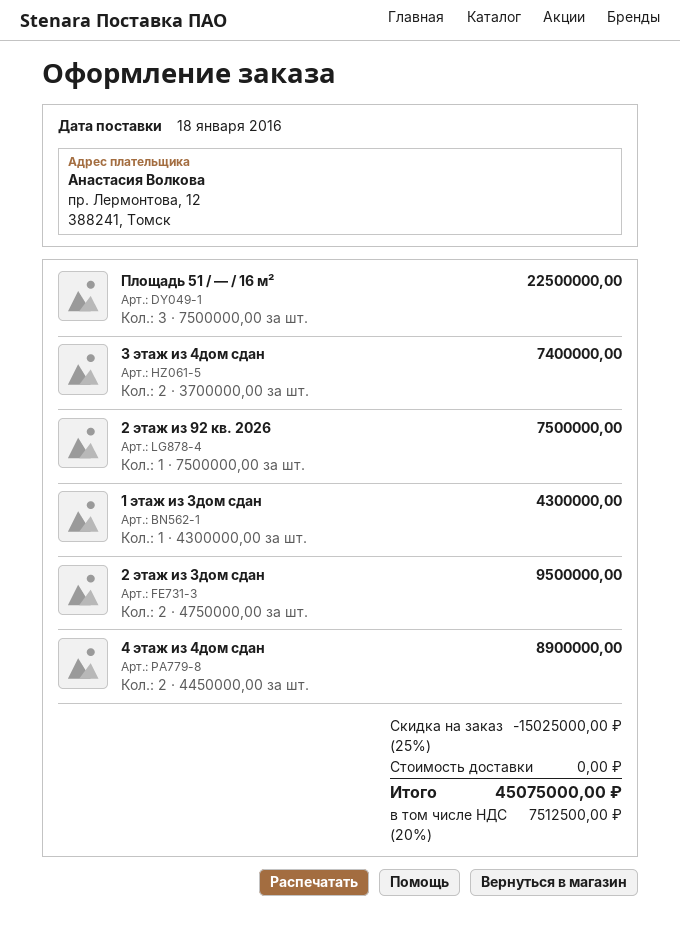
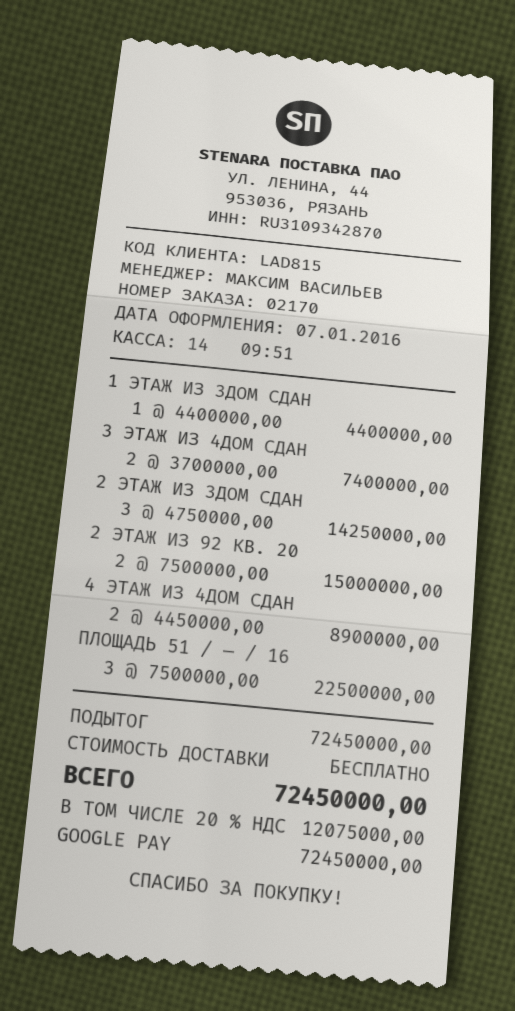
2 этаж из 92 кв. 2026: 1 x 7500000.00 = 7500000.00 -> 2 x 7500000.00 = 15000000.00
1 этаж из 3дом сдан: 1 x 4300000.00 = 4300000.00 -> 1 x 4400000.00 = 4400000.00
2 этаж из 3дом сдан: 2 x 4750000.00 = 9500000.00 -> 3 x 4750000.00 = 14250000.00
discount: 25% = 15025000.00 -> none
tax: 20% = 7512500.00 -> 20% = 12075000.00
total: 45075000.00 -> 72450000.00

